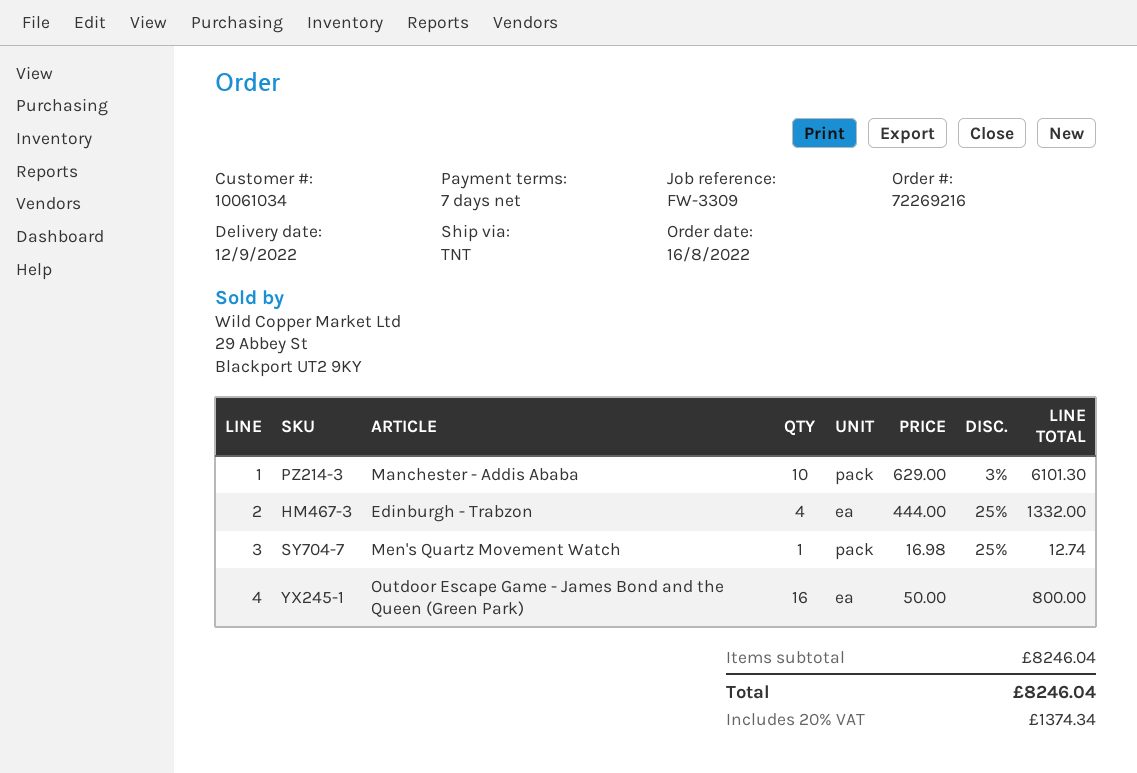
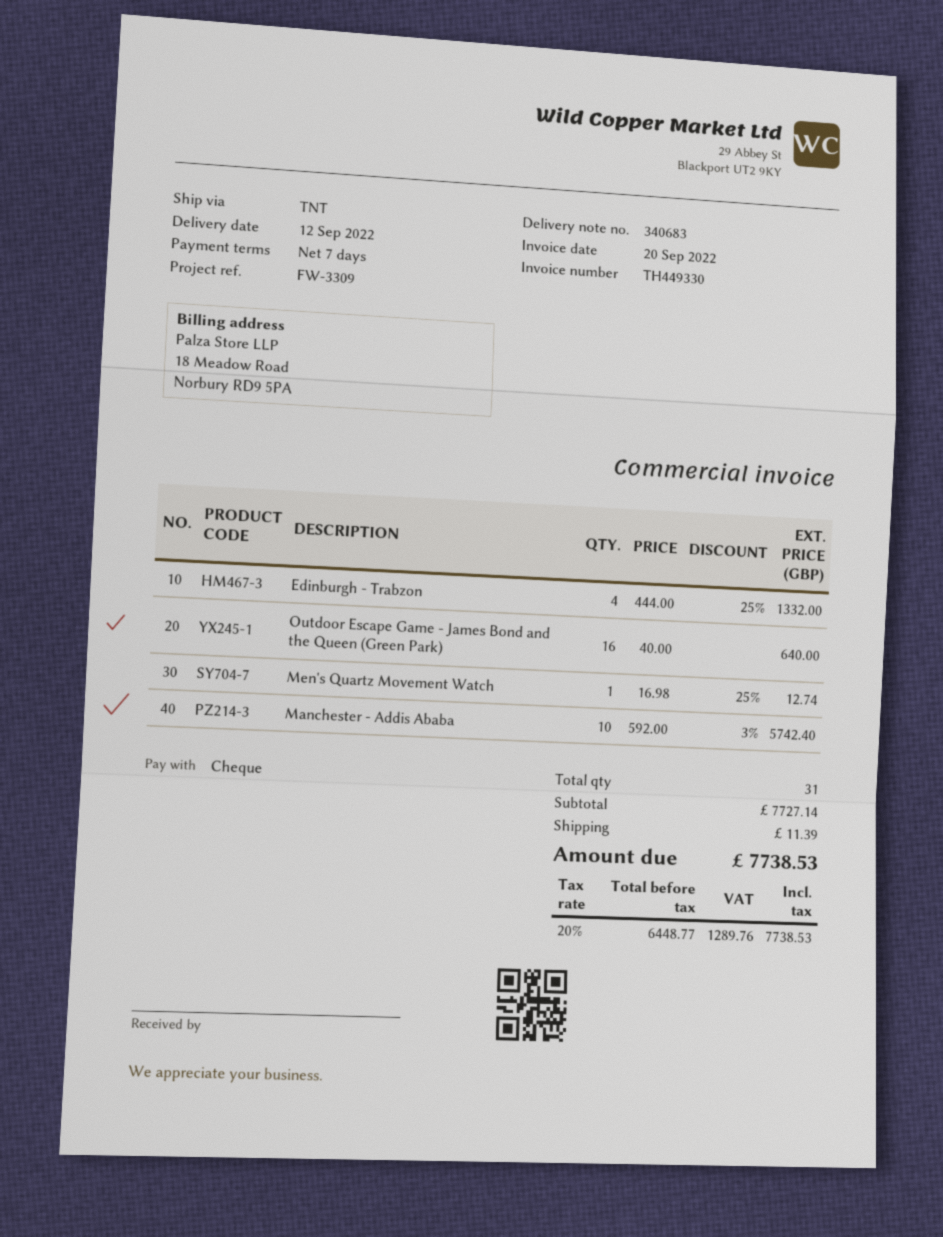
Manchester - Addis Ababa: 10 x 629.00 - 3% = 6101.30 -> 10 x 592.00 - 3% = 5742.40
Outdoor Escape Game - James Bond and the Queen (Green Park): 16 x 50.00 = 800.00 -> 16 x 40.00 = 640.00
subtotal: 8246.04 -> 7727.14
shipping: none -> 11.39
tax: 20% = 1374.34 -> 20% = 1289.76
total: 8246.04 -> 7738.53

